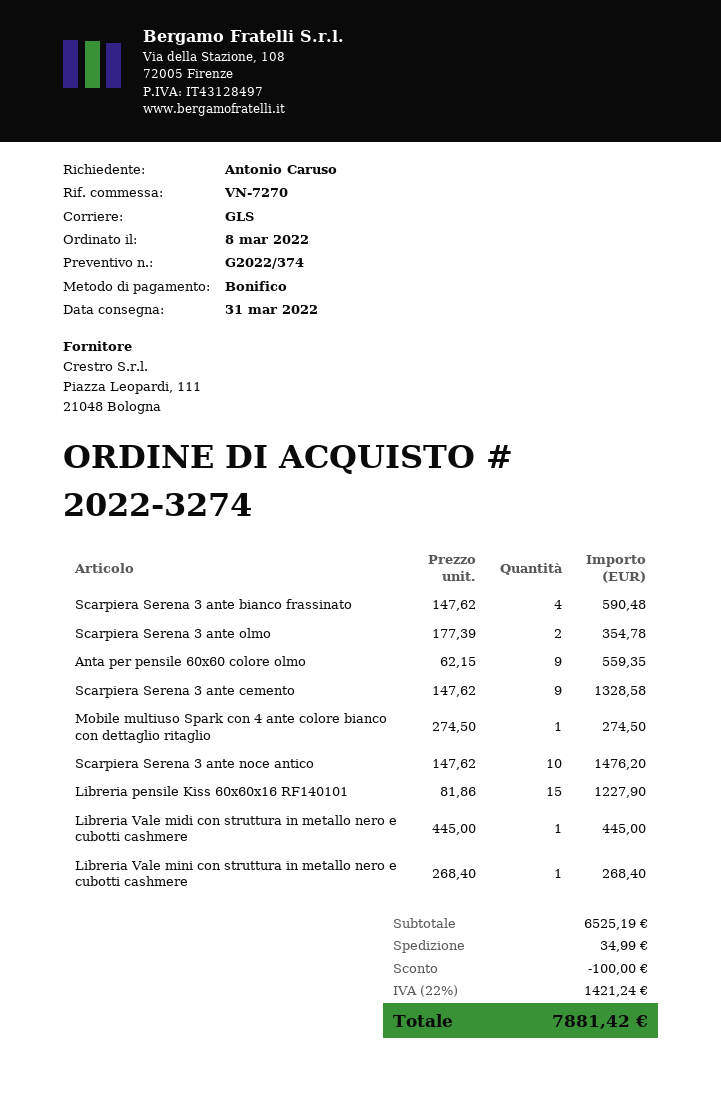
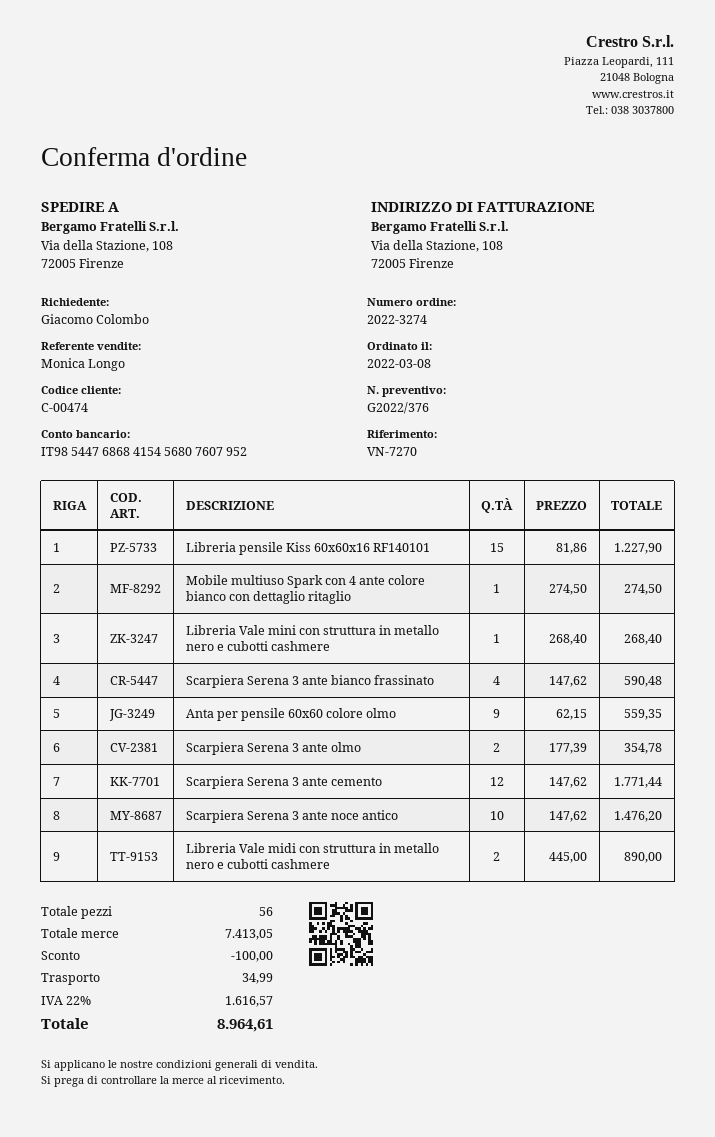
quote number: G2022/374 -> G2022/376
ordered by: Antonio Caruso -> Giacomo Colombo
Scarpiera Serena 3 ante cemento: 9 x 147.62 = 1328.58 -> 12 x 147.62 = 1771.44
Libreria Vale midi con struttura in metallo nero e cubotti cashmere: 1 x 445.00 = 445.00 -> 2 x 445.00 = 890.00
subtotal: 6525.19 -> 7413.05
tax: 22% = 1421.24 -> 22% = 1616.57
total: 7881.42 -> 8964.61

